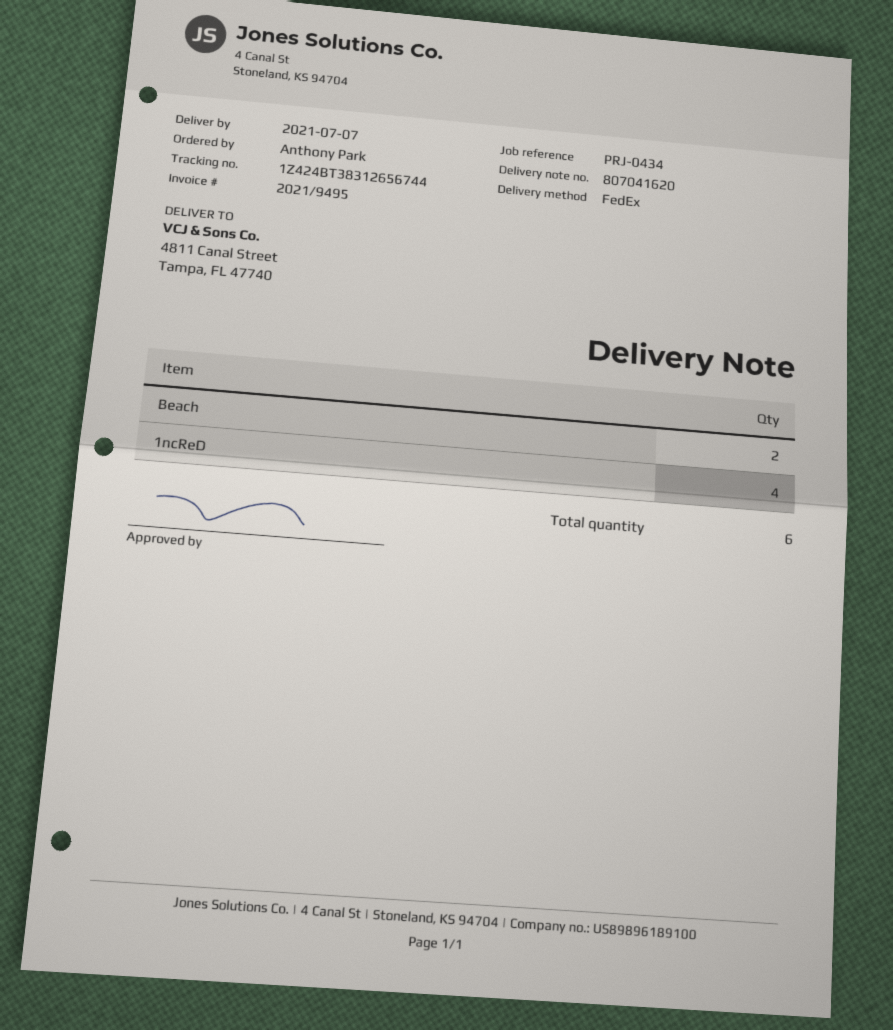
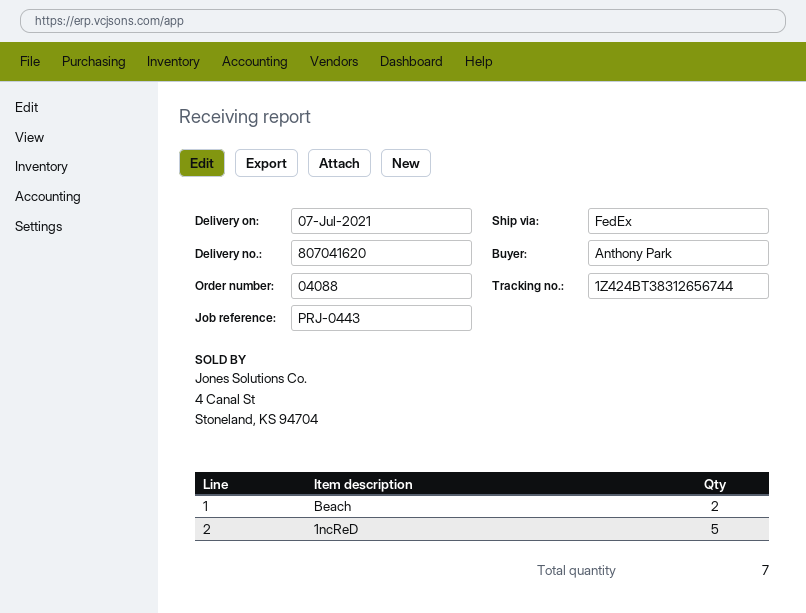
reference: PRJ-0434 -> PRJ-0443
1ncReD: 4 -> 5
total quantity: 6 -> 7

